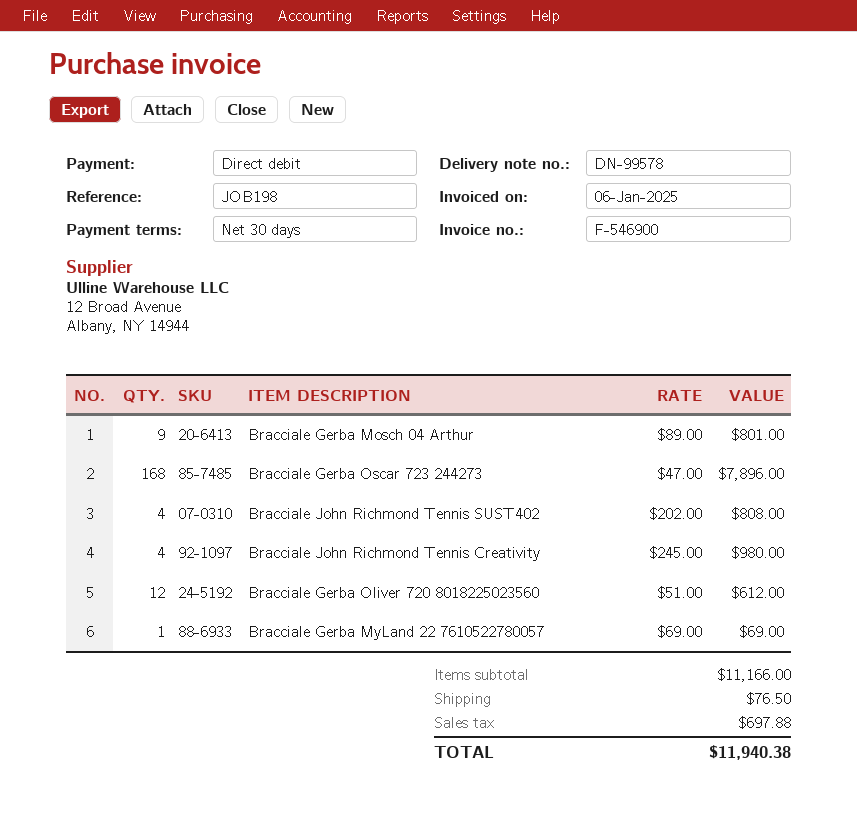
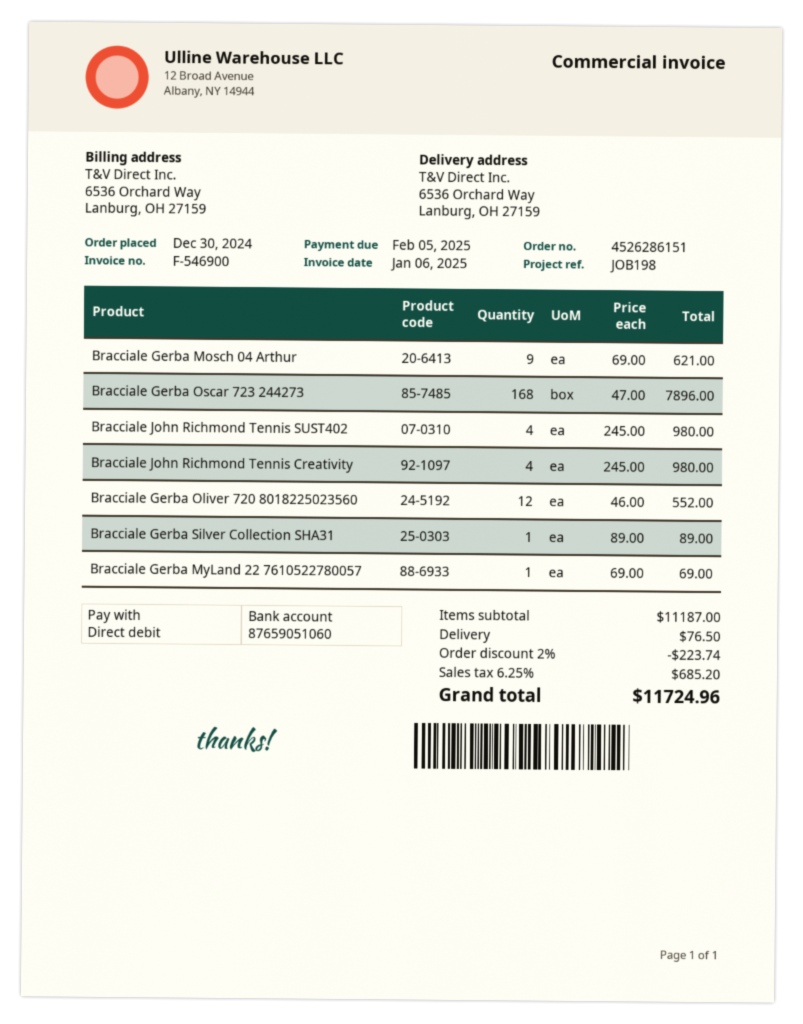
Bracciale Gerba Mosch 04 Arthur: 9 x 89.00 = 801.00 -> 9 x 69.00 = 621.00
Bracciale John Richmond Tennis SUST402: 4 x 202.00 = 808.00 -> 4 x 245.00 = 980.00
Bracciale Gerba Oliver 720 8018225023560: 12 x 51.00 = 612.00 -> 12 x 46.00 = 552.00
Bracciale Gerba Silver Collection SHA31: none -> 1 x 89.00 = 89.00
subtotal: 11166.00 -> 11187.00
discount: none -> 2% = 223.74
tax: 697.88 -> 685.20
total: 11940.38 -> 11724.96

